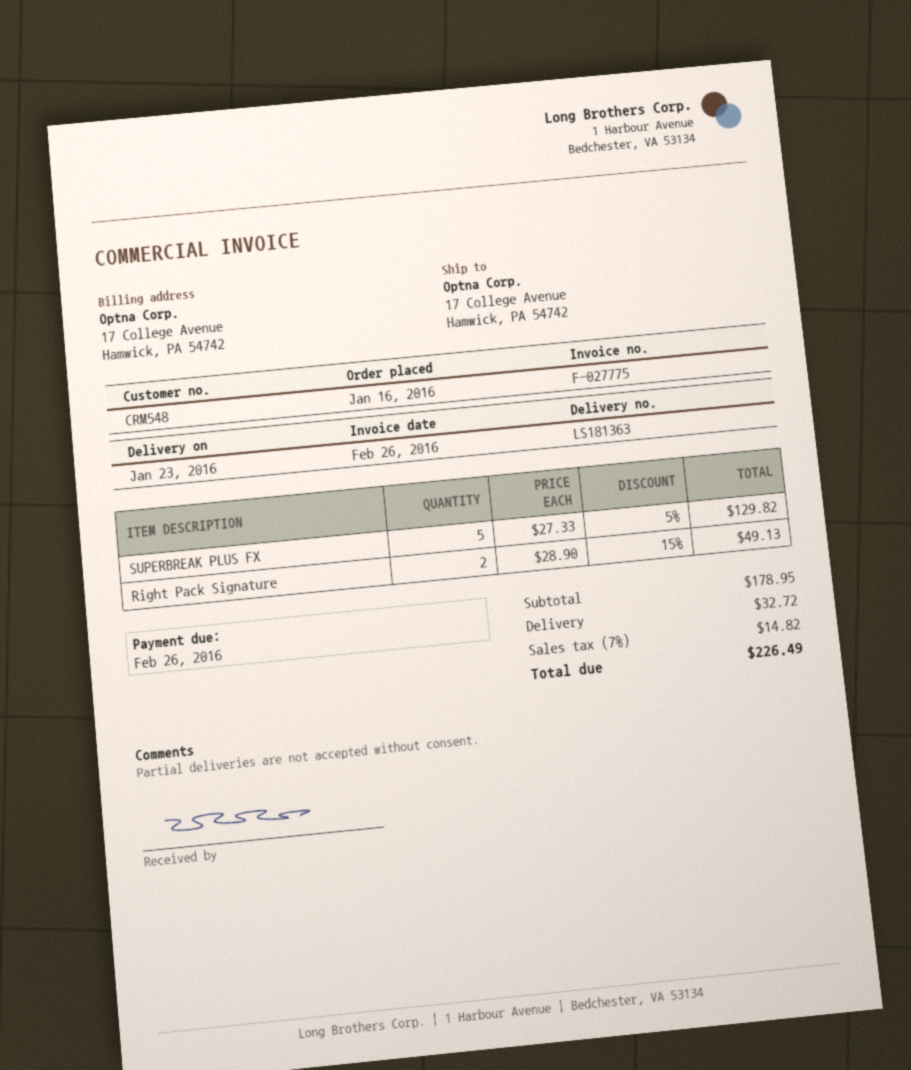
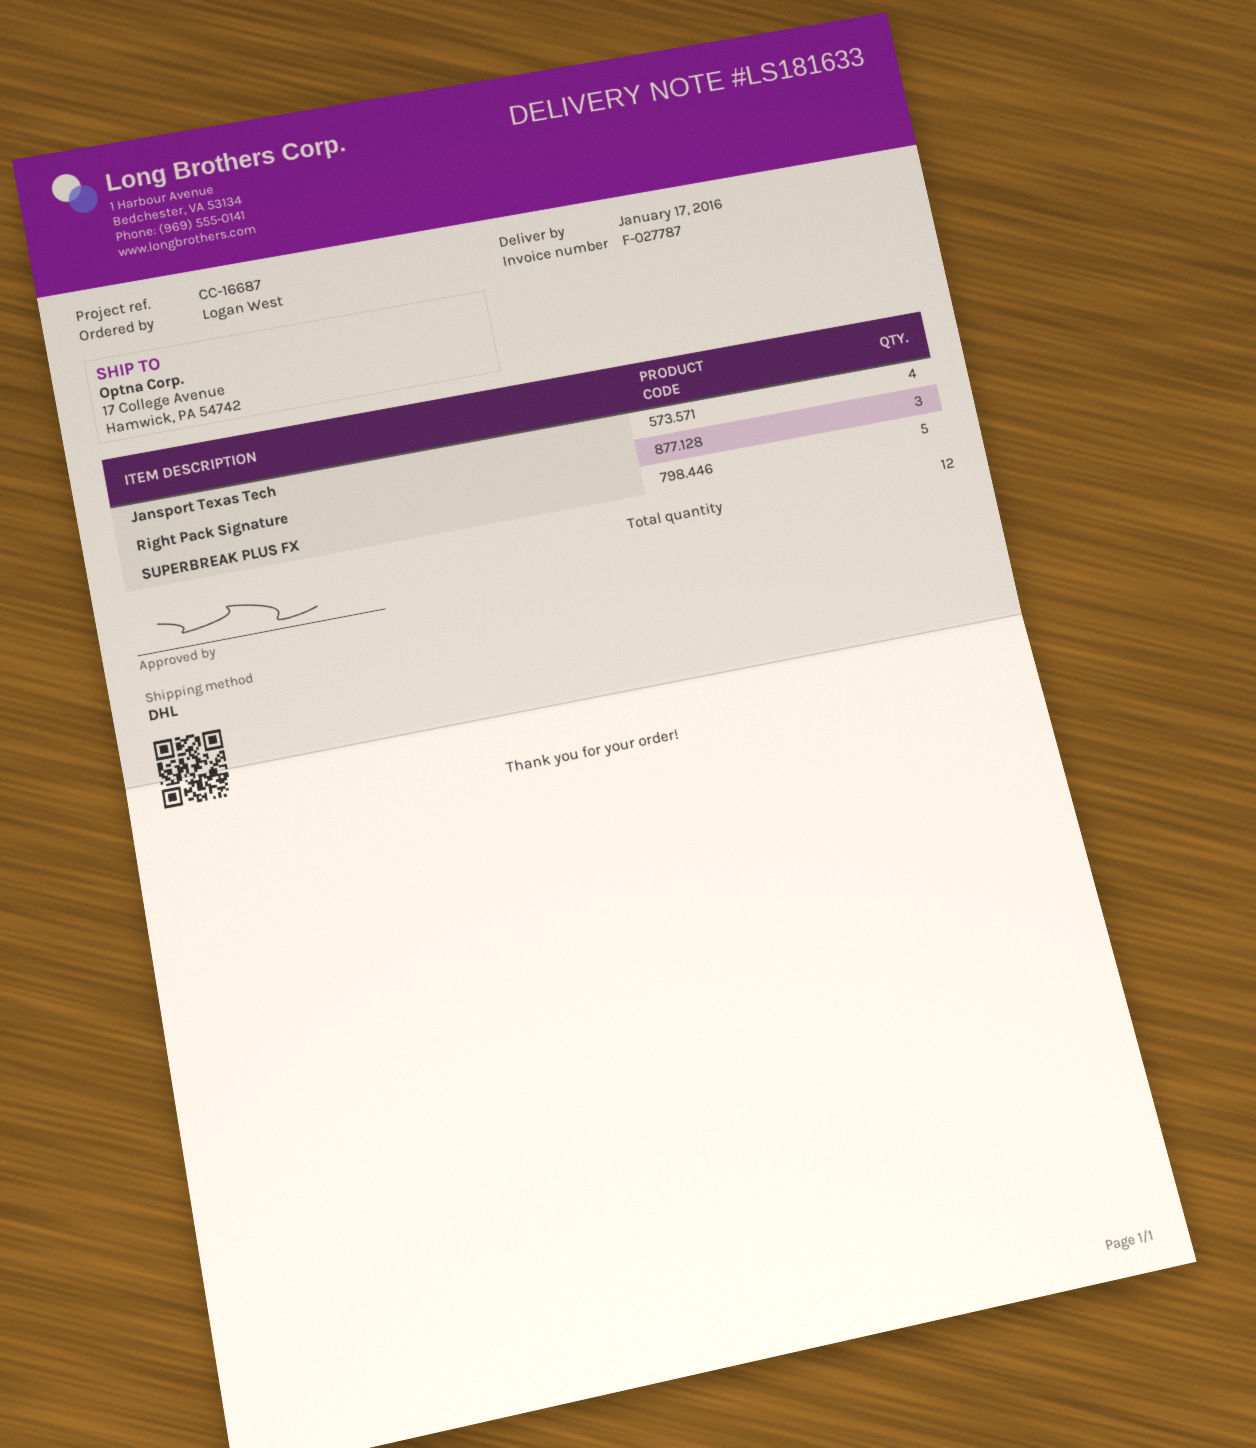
delivery note number: LS181363 -> LS181633
delivery date: 2016-01-23 -> 2016-01-17
invoice number: F-027775 -> F-027787
Right Pack Signature: 2 -> 3
Jansport Texas Tech: none -> 4

